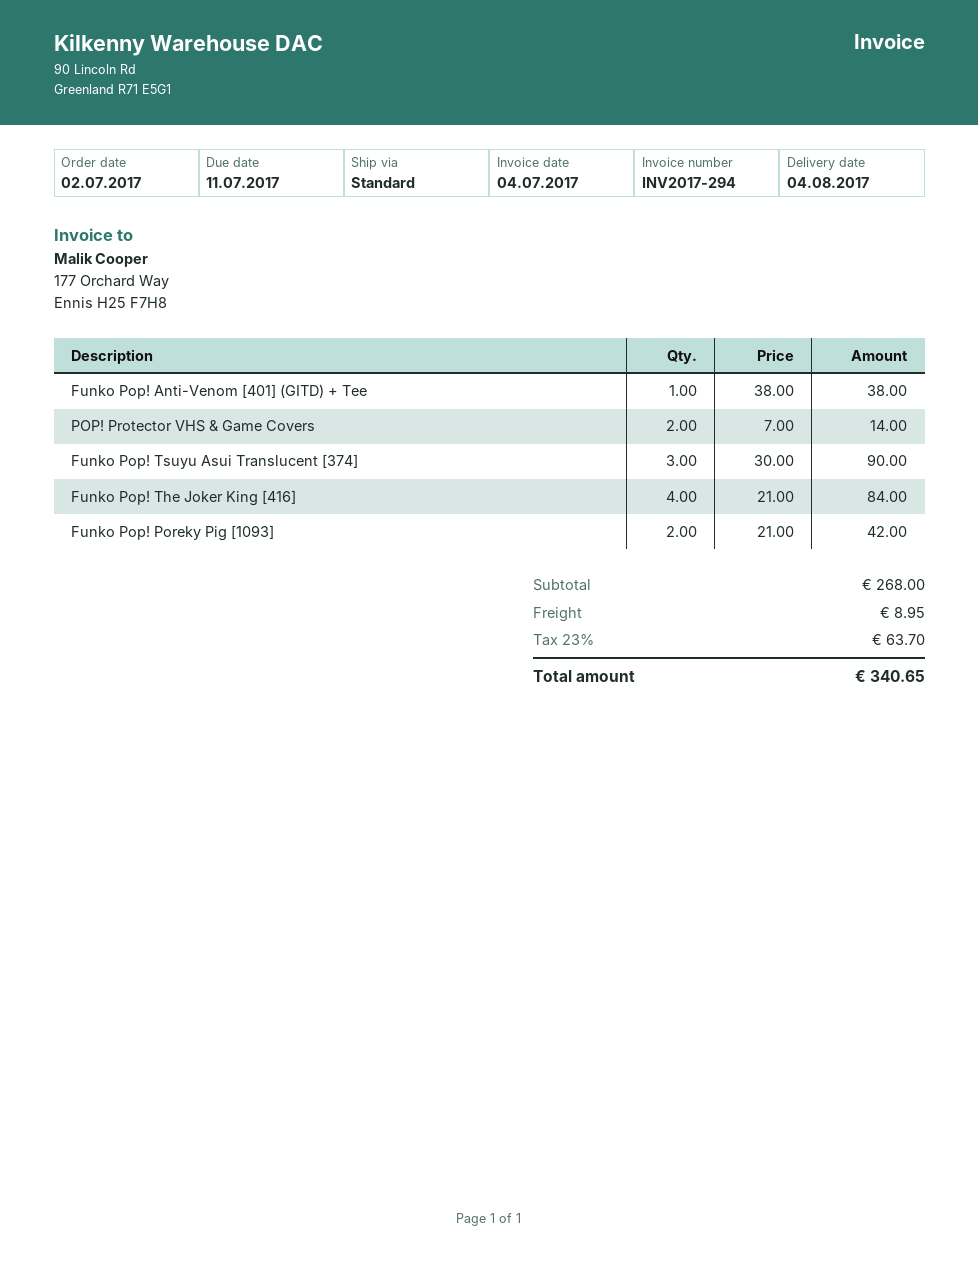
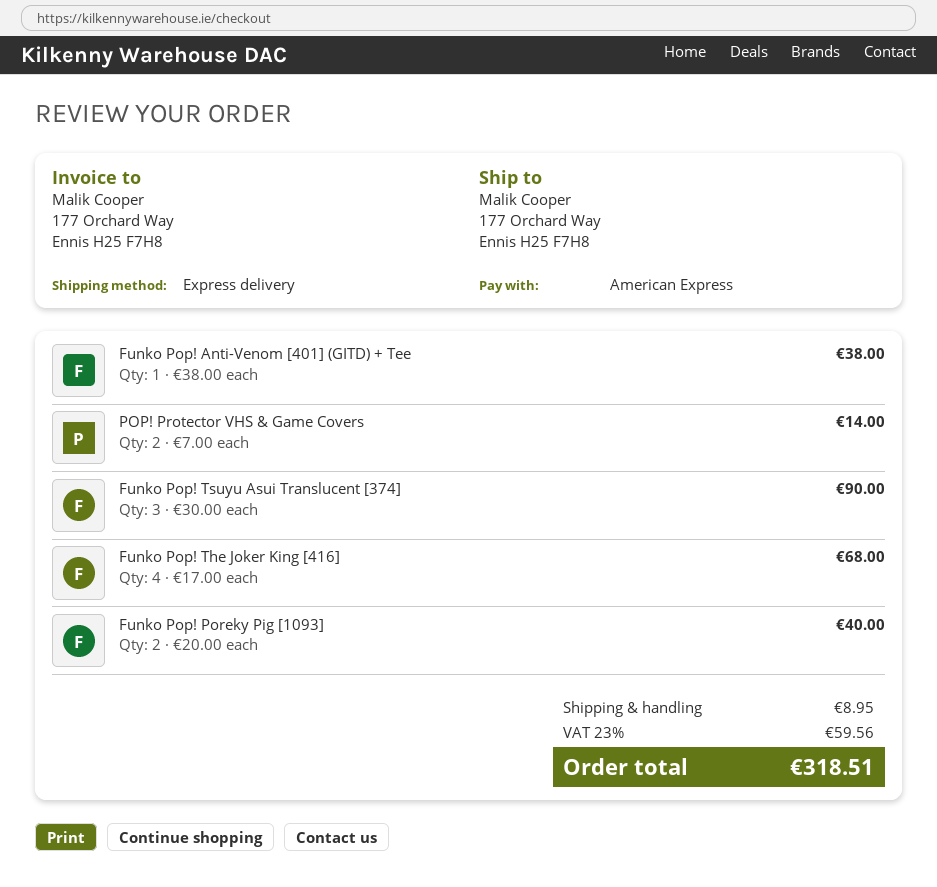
shipping method: standard -> express
Funko Pop! The Joker King [416]: 4 x 21.00 = 84.00 -> 4 x 17.00 = 68.00
Funko Pop! Poreky Pig [1093]: 2 x 21.00 = 42.00 -> 2 x 20.00 = 40.00
tax: 23% = 63.70 -> 23% = 59.56
total: 340.65 -> 318.51

